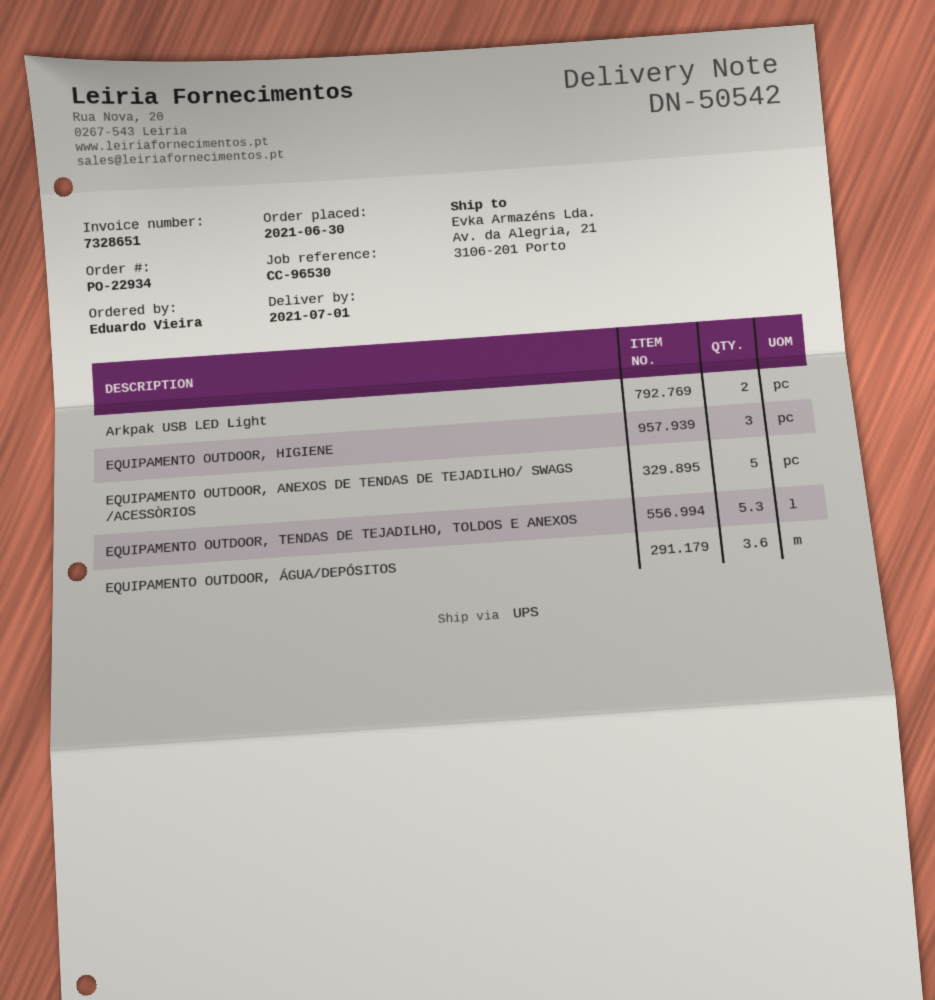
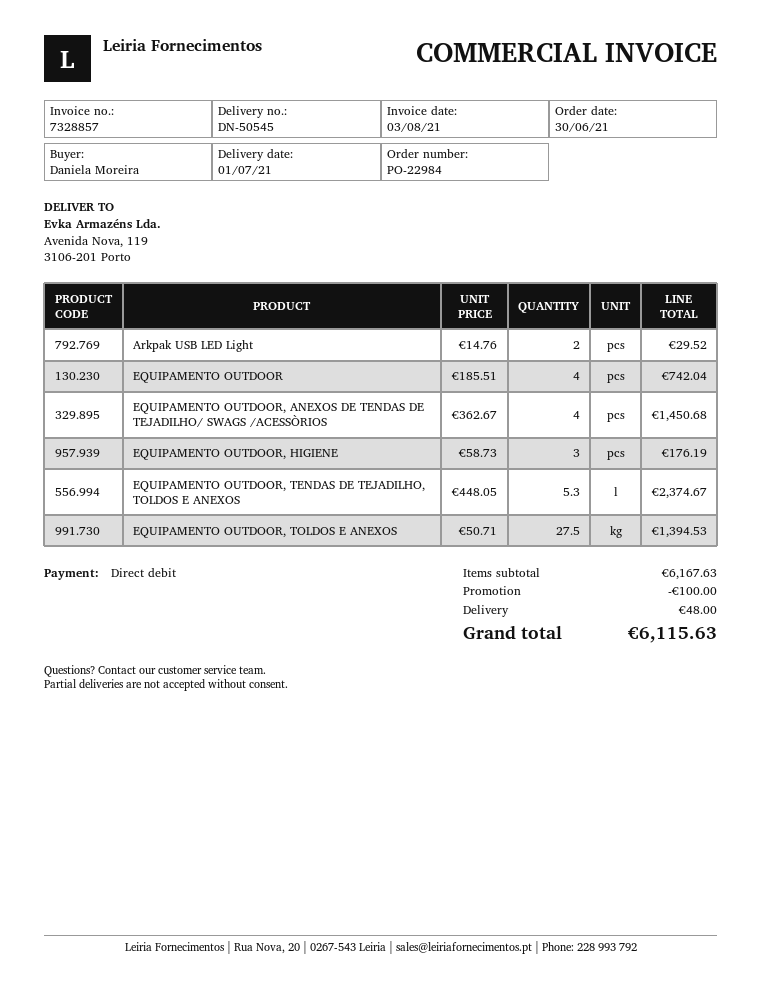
order number: PO-22934 -> PO-22984
delivery note number: DN-50542 -> DN-50545
invoice number: 7328651 -> 7328857
ordered by: Eduardo Vieira -> Daniela Moreira
ship to: Av. da Alegria, 21, 3106-201 Porto -> Avenida Nova, 119, 3106-201 Porto
EQUIPAMENTO OUTDOOR, ANEXOS DE TENDAS DE TEJADILHO/ SWAGS /ACESSÒRIOS: 5 -> 4
EQUIPAMENTO OUTDOOR, ÁGUA/DEPÓSITOS: 3.6 -> none
EQUIPAMENTO OUTDOOR: none -> 4
EQUIPAMENTO OUTDOOR, TOLDOS E ANEXOS: none -> 27.5

